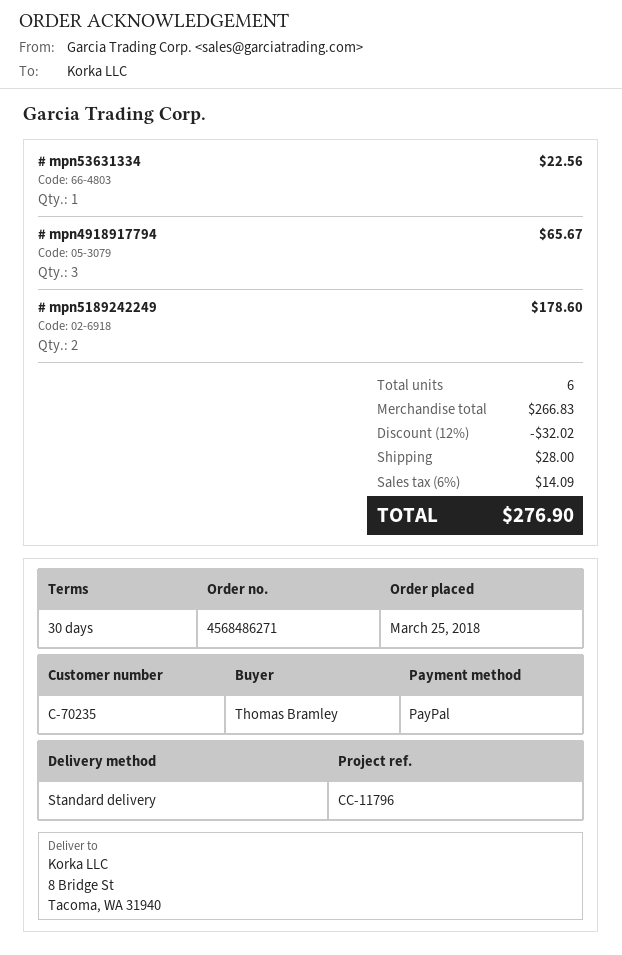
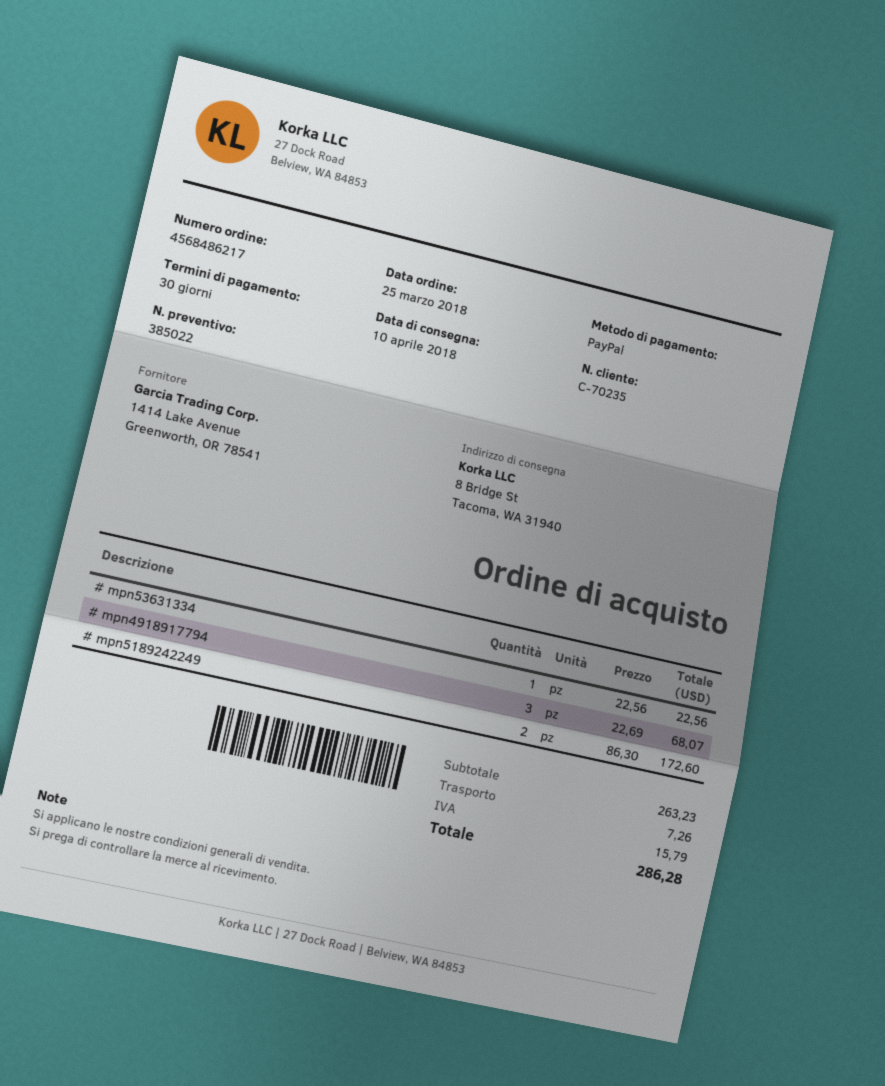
order number: 4568486271 -> 4568486217
# mpn4918917794: 3 for 65.67 -> 3 for 68.07
# mpn5189242249: 2 for 178.60 -> 2 for 172.60
subtotal: 266.83 -> 263.23
discount: 12% = 32.02 -> none
shipping: 28.00 -> 7.26
tax: 14.09 -> 15.79
total: 276.90 -> 286.28

